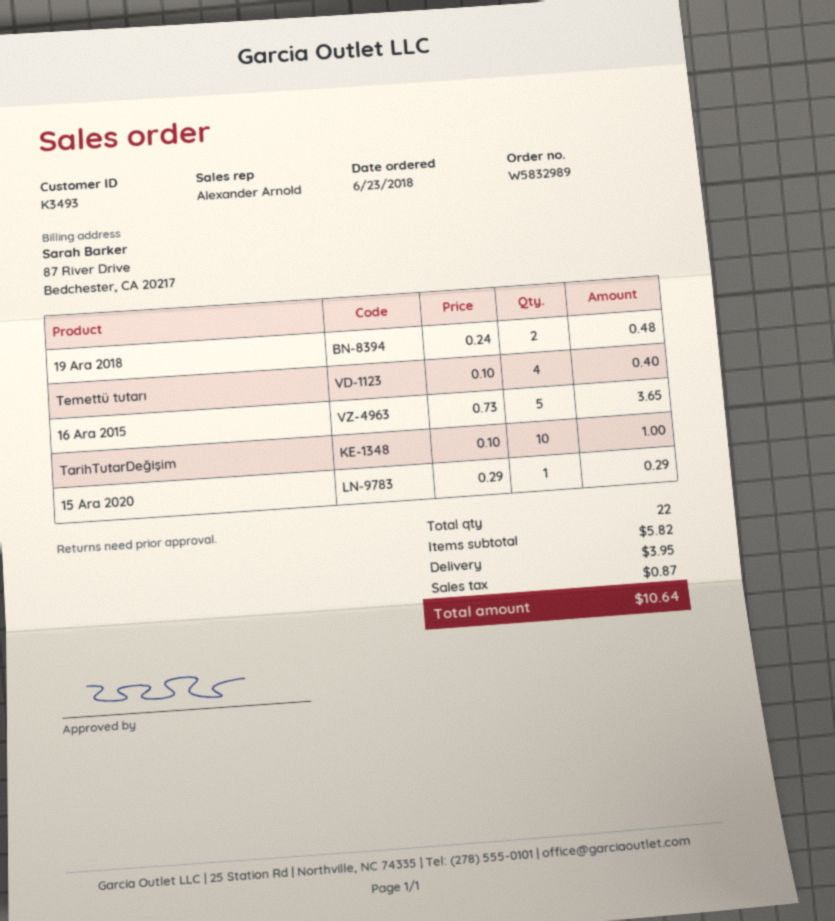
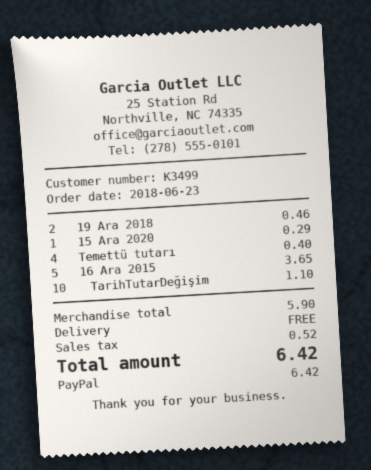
customer number: K3493 -> K3499
19 Ara 2018: 2 for 0.48 -> 2 for 0.46
TarihTutarDeğişim: 10 for 1.00 -> 10 for 1.10
subtotal: 5.82 -> 5.90
shipping: 3.95 -> 0.00
tax: 0.87 -> 0.52
total: 10.64 -> 6.42

